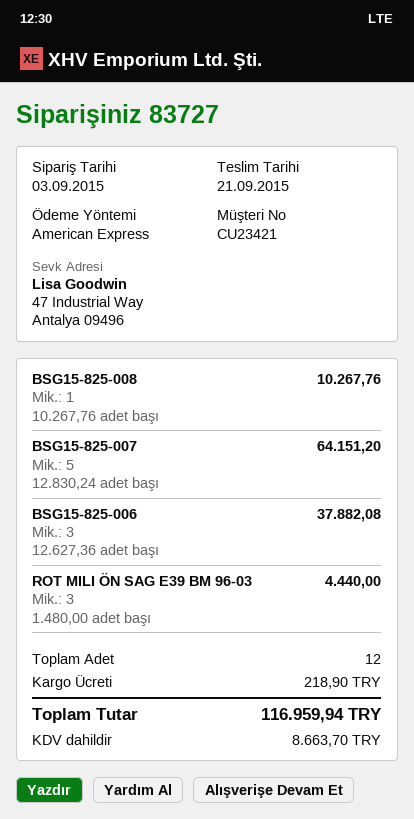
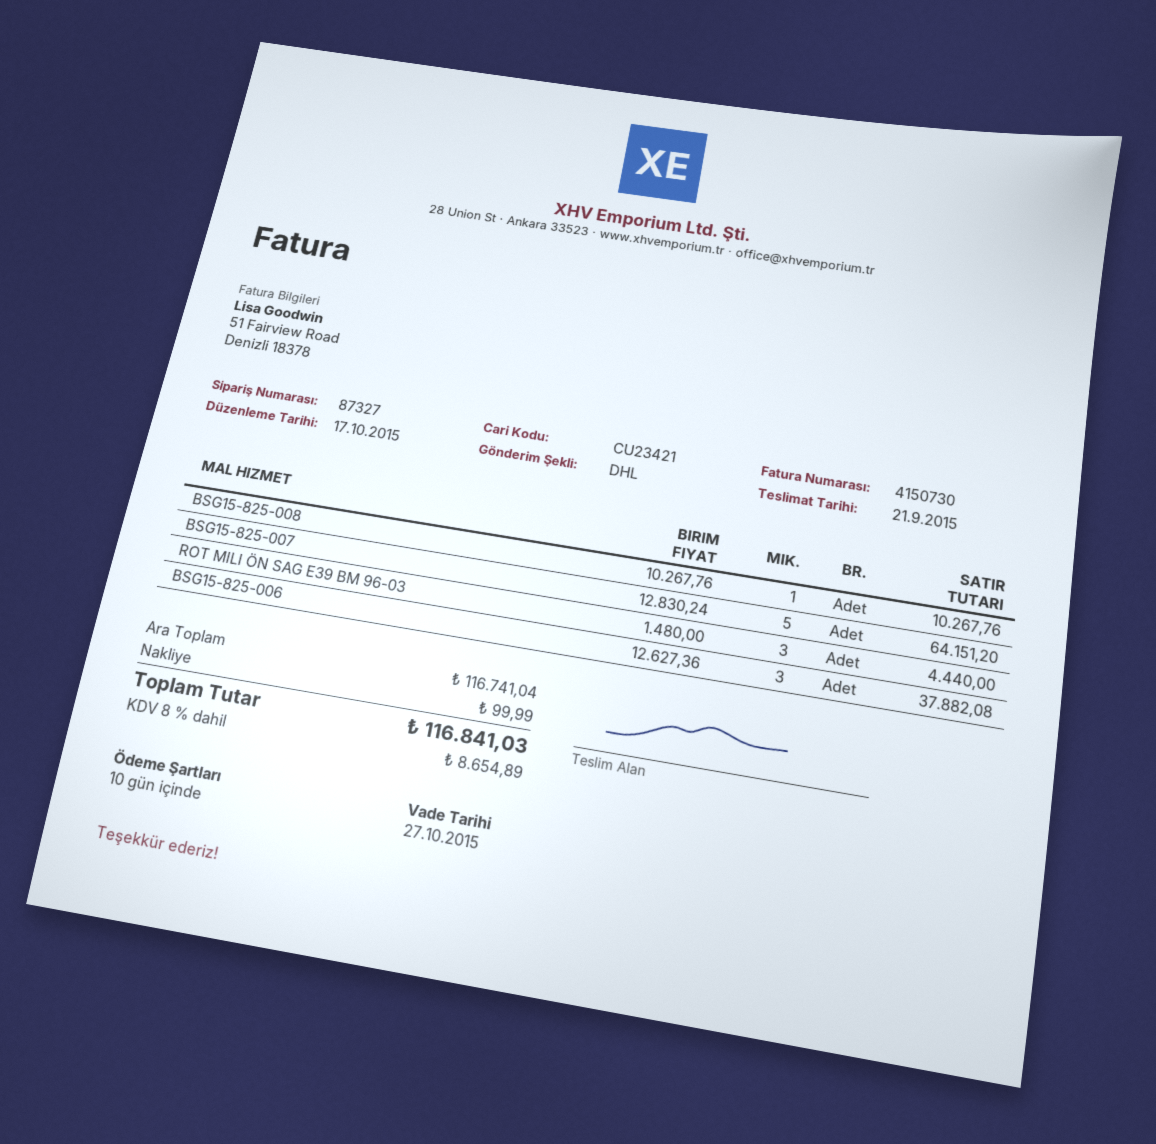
order number: 83727 -> 87327
shipping: 218.90 -> 99.99
tax: 8663.70 -> 8654.89
total: 116959.94 -> 116841.03

